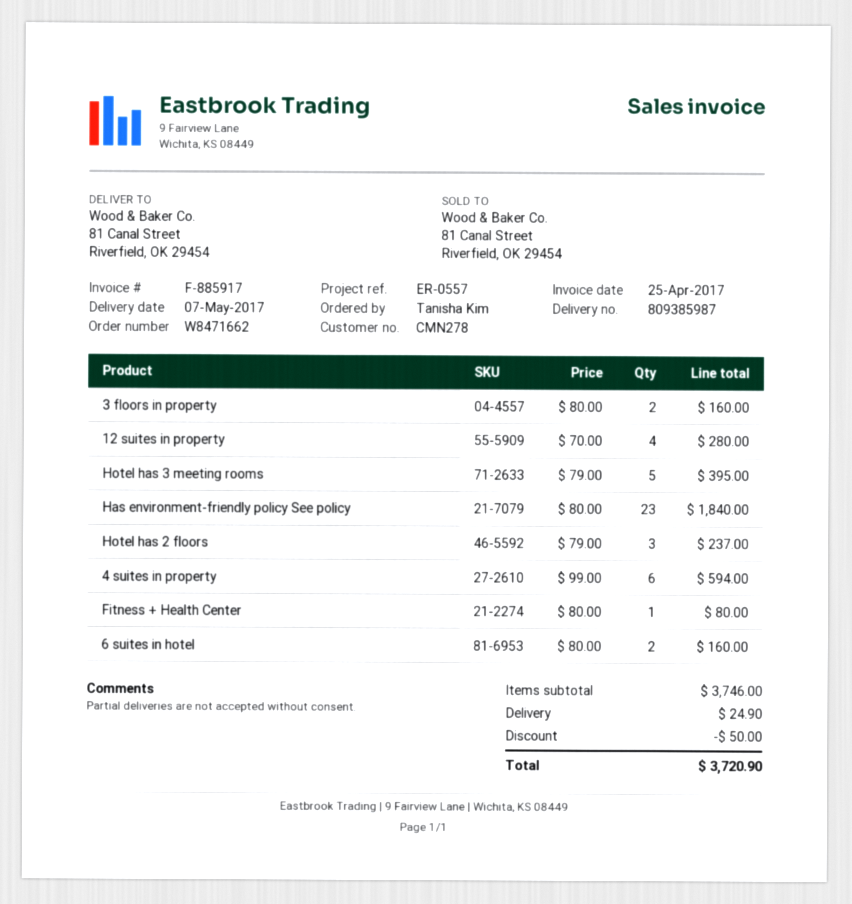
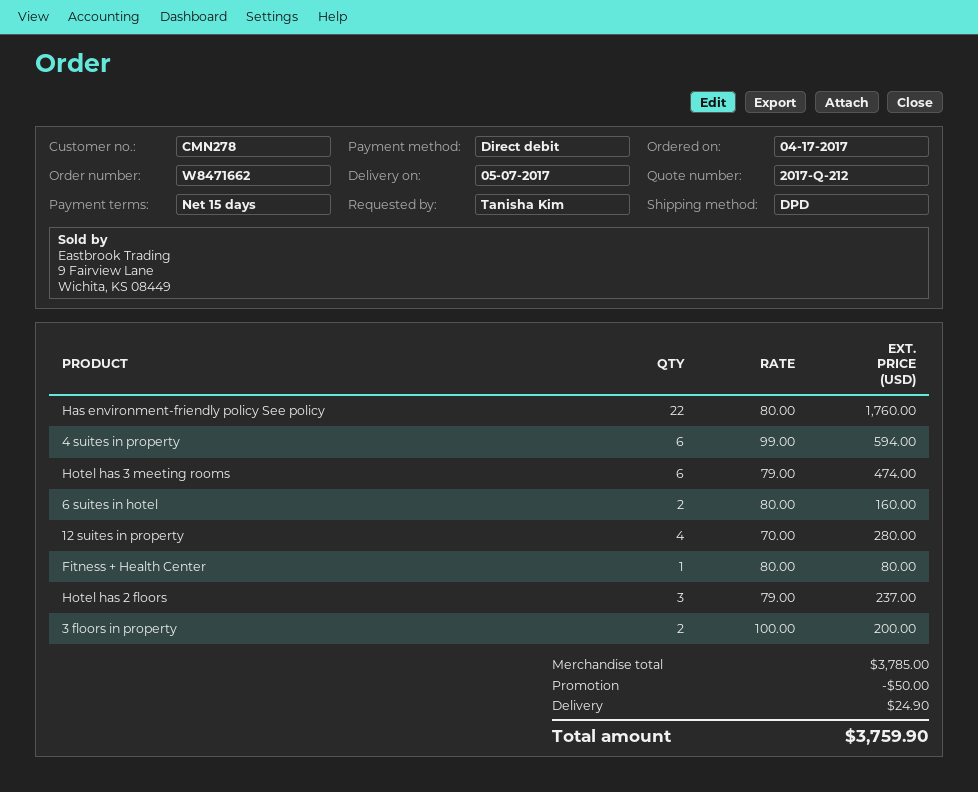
3 floors in property: 2 x 80.00 = 160.00 -> 2 x 100.00 = 200.00
Hotel has 3 meeting rooms: 5 x 79.00 = 395.00 -> 6 x 79.00 = 474.00
Has environment-friendly policy See policy: 23 x 80.00 = 1840.00 -> 22 x 80.00 = 1760.00
subtotal: 3746.00 -> 3785.00
total: 3720.90 -> 3759.90

